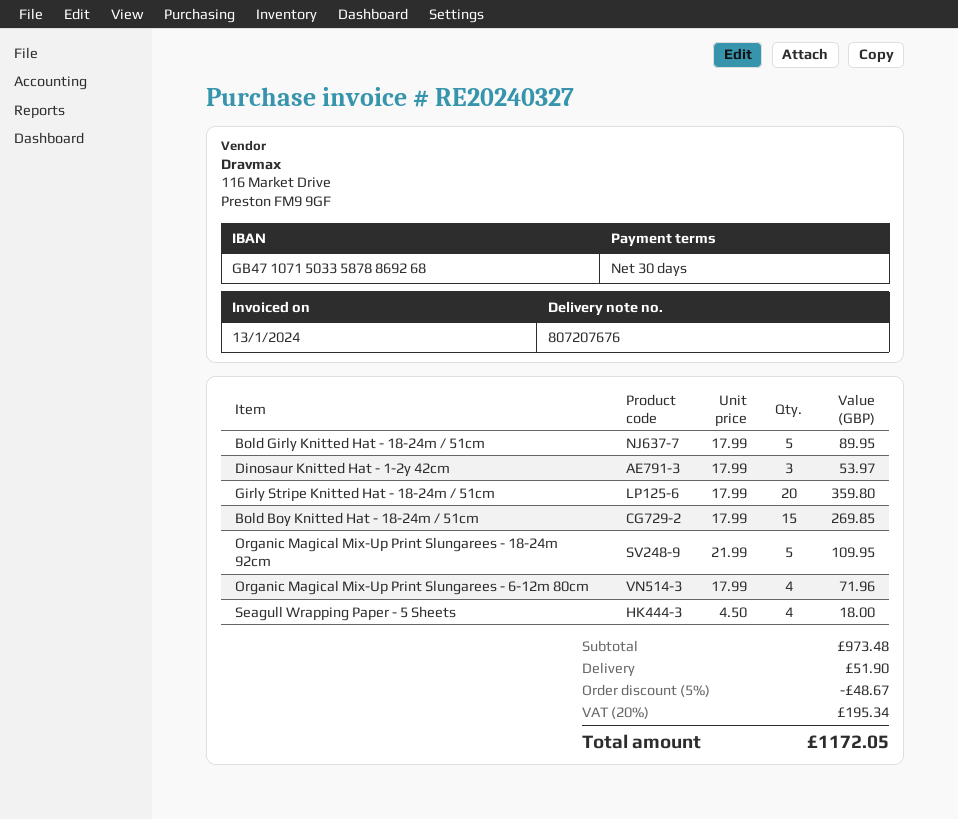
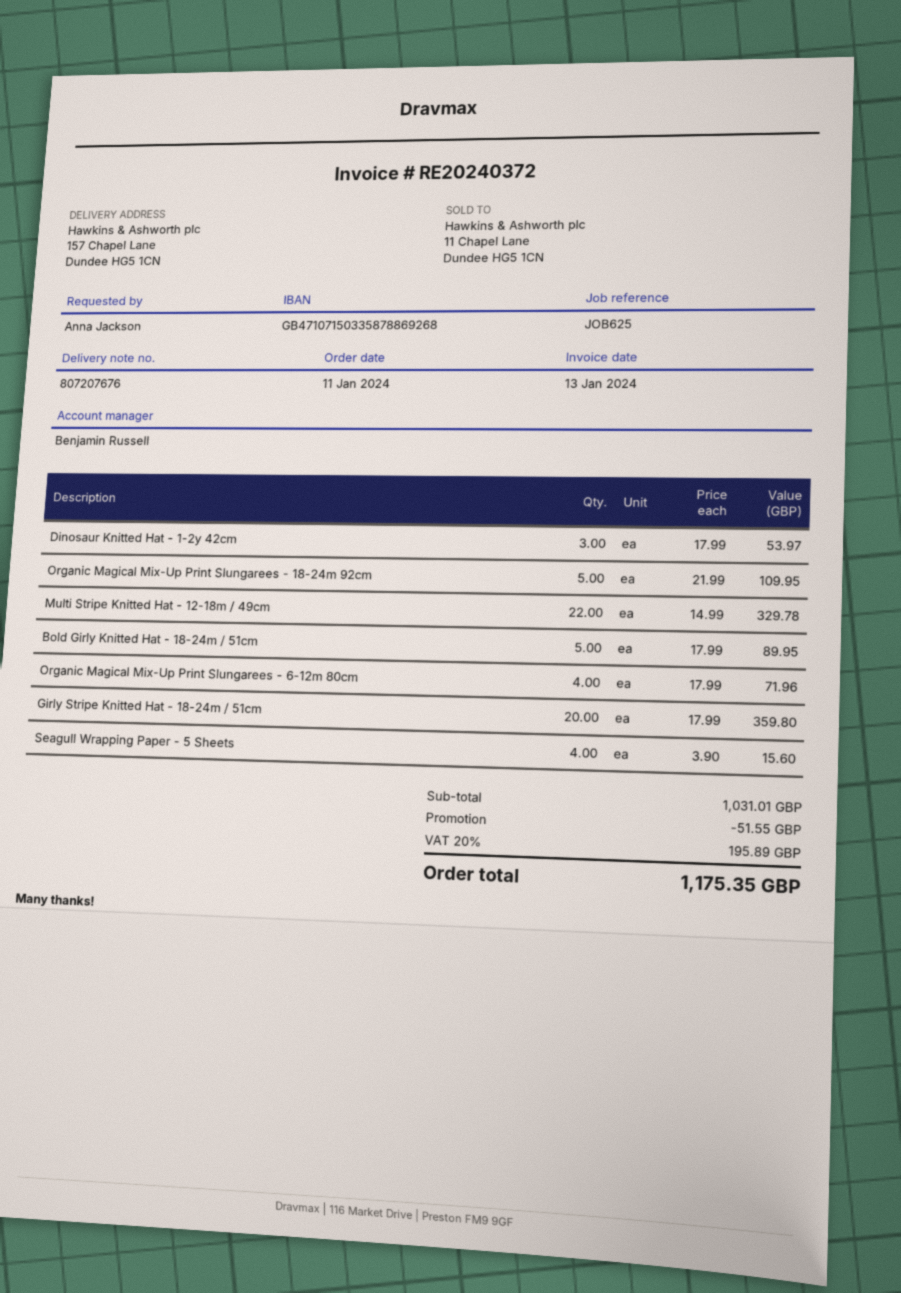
invoice number: RE20240327 -> RE20240372
Bold Boy Knitted Hat - 18-24m / 51cm: 15 x 17.99 = 269.85 -> none
Seagull Wrapping Paper - 5 Sheets: 4 x 4.50 = 18.00 -> 4 x 3.90 = 15.60
Multi Stripe Knitted Hat - 12-18m / 49cm: none -> 22 x 14.99 = 329.78
subtotal: 973.48 -> 1031.01
discount: 48.67 -> 51.55
shipping: 51.90 -> none
tax: 20% = 195.34 -> 20% = 195.89
total: 1172.05 -> 1175.35

